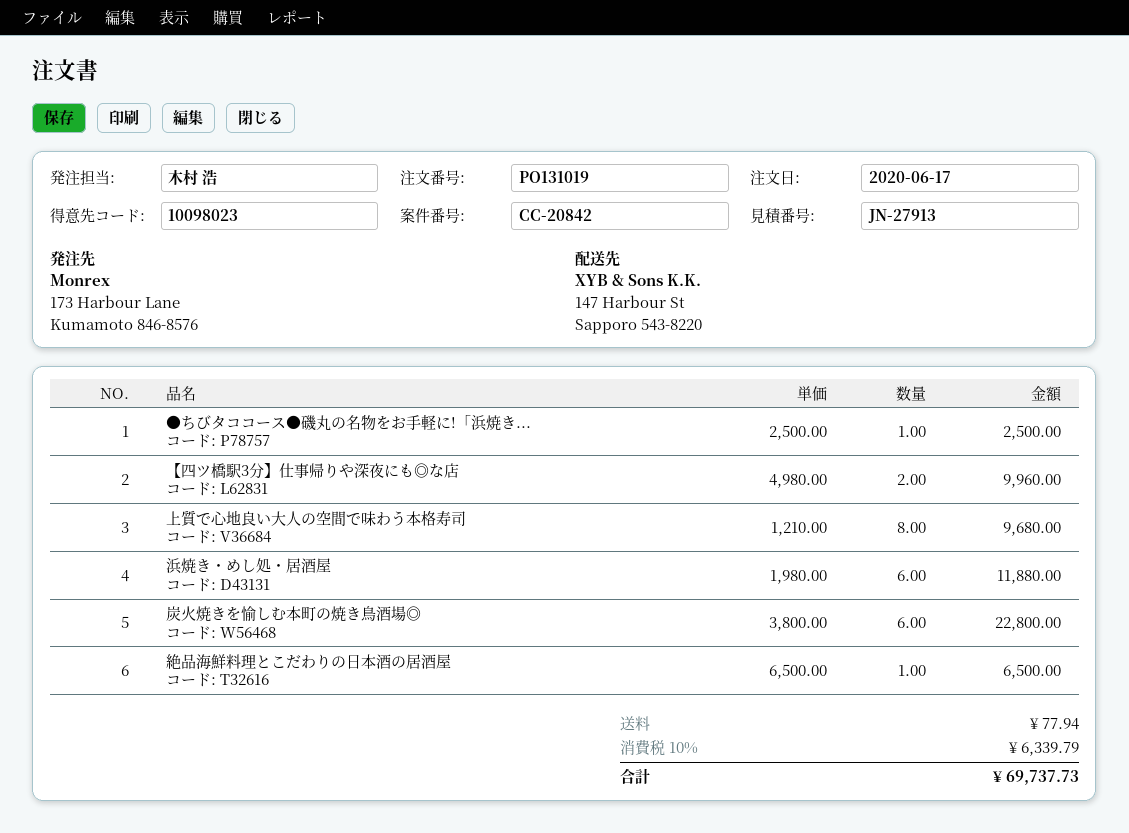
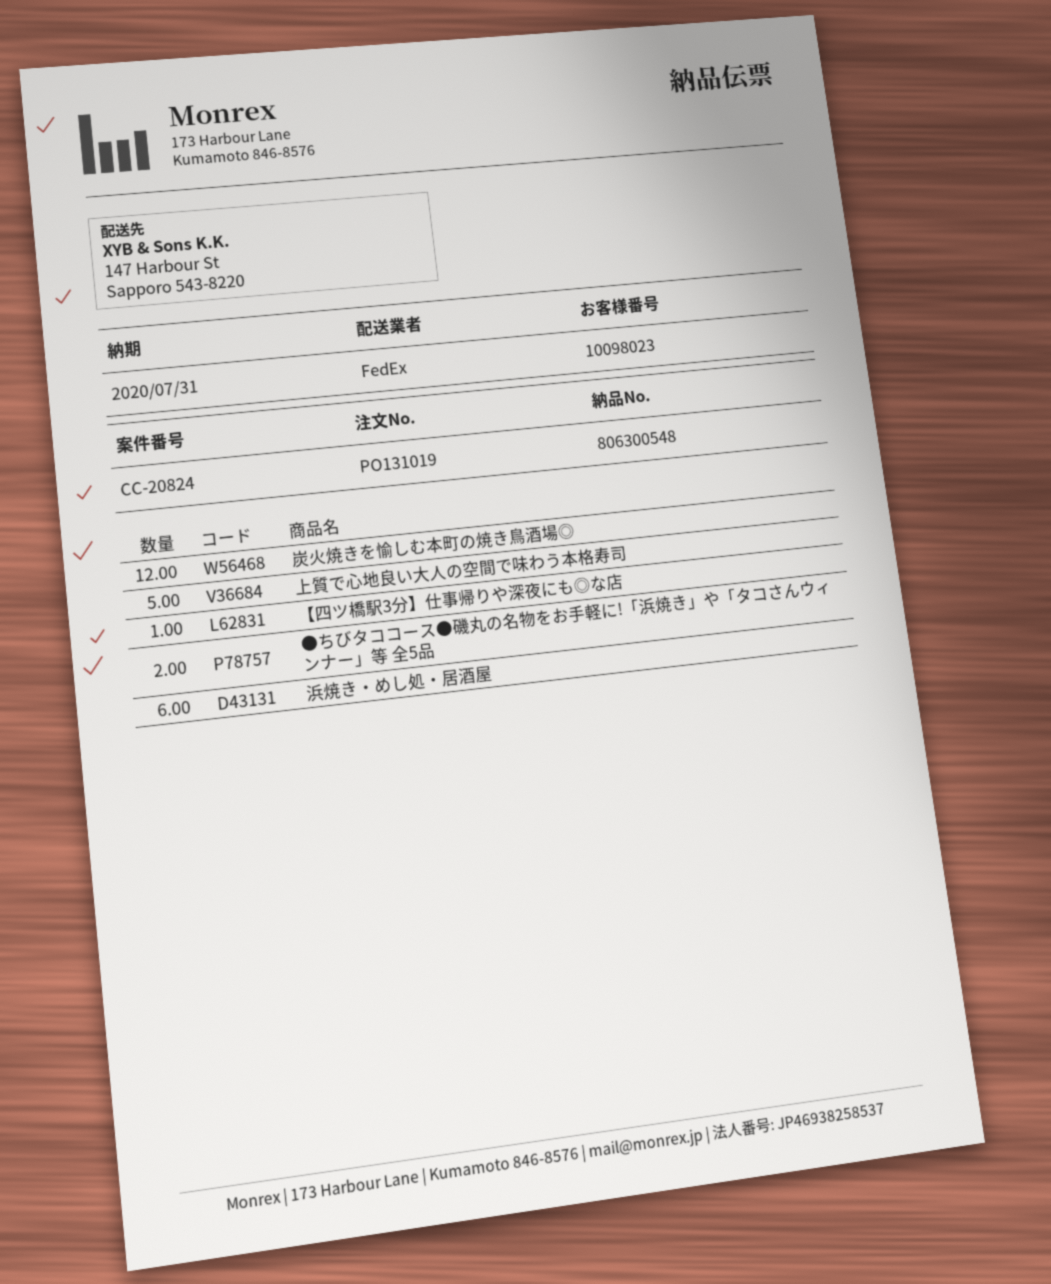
reference: CC-20842 -> CC-20824
●ちびタココース●磯丸の名物をお手軽に!「浜焼き...: 1 -> 2
【四ツ橋駅3分】仕事帰りや深夜にも◎な店: 2 -> 1
上質で心地良い大人の空間で味わう本格寿司: 8 -> 5
炭火焼きを愉しむ本町の焼き鳥酒場◎: 6 -> 12
絶品海鮮料理とこだわりの日本酒の居酒屋: 1 -> none

